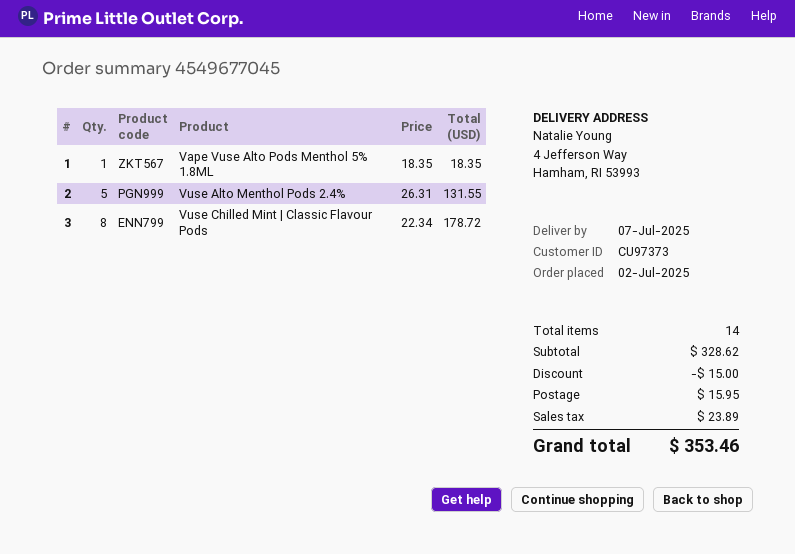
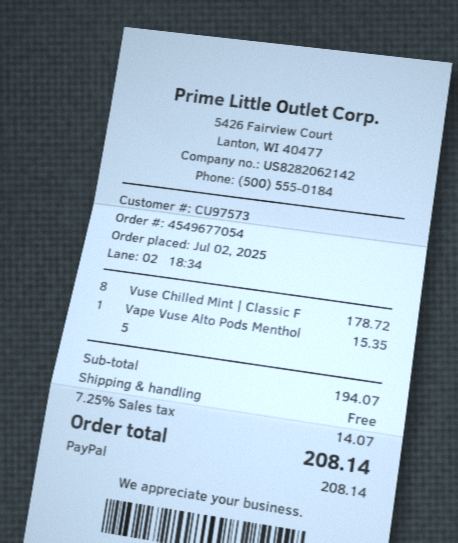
order number: 4549677045 -> 4549677054
customer number: CU97373 -> CU97573
Vape Vuse Alto Pods Menthol 5% 1.8ML: 1 for 18.35 -> 1 for 15.35
Vuse Alto Menthol Pods 2.4%: 5 for 131.55 -> none
subtotal: 328.62 -> 194.07
discount: 15.00 -> none
shipping: 15.95 -> 0.00
tax: 23.89 -> 14.07
total: 353.46 -> 208.14

